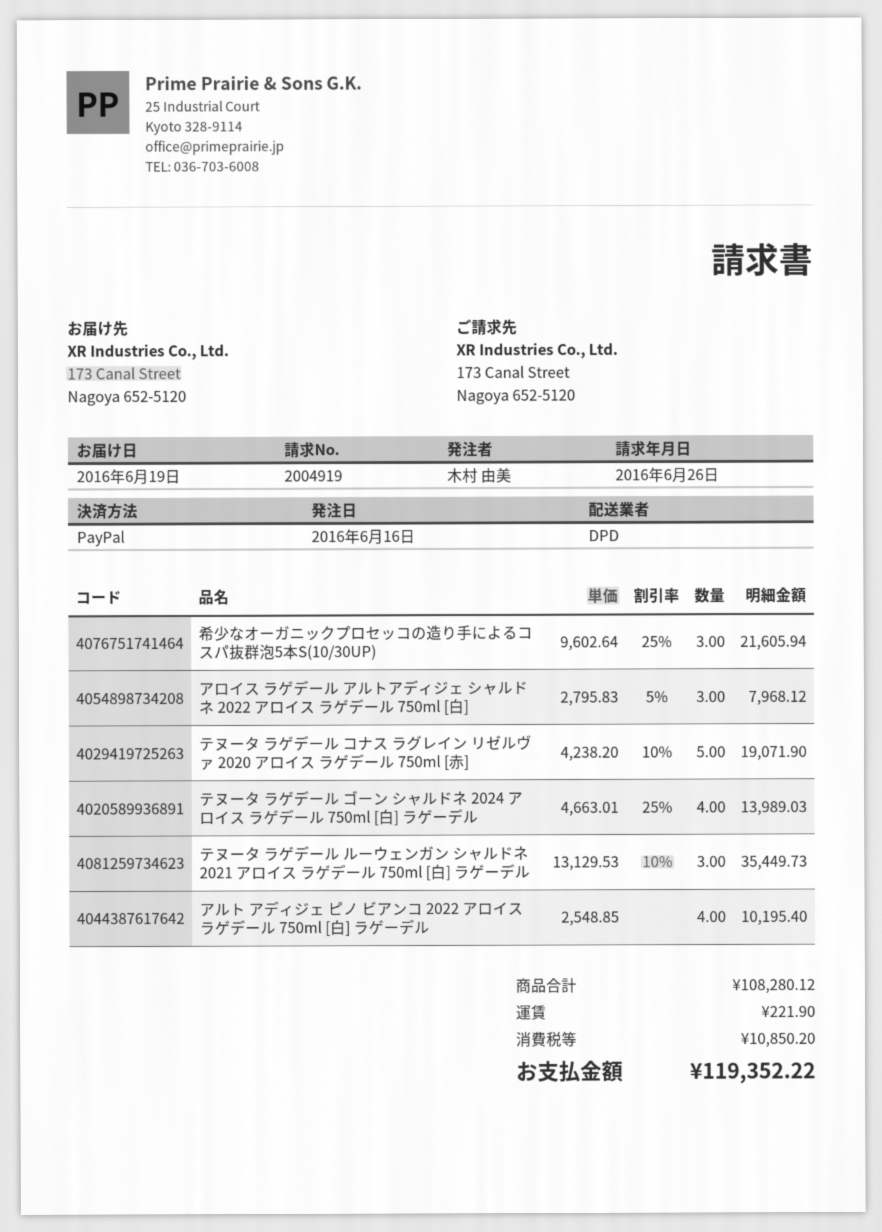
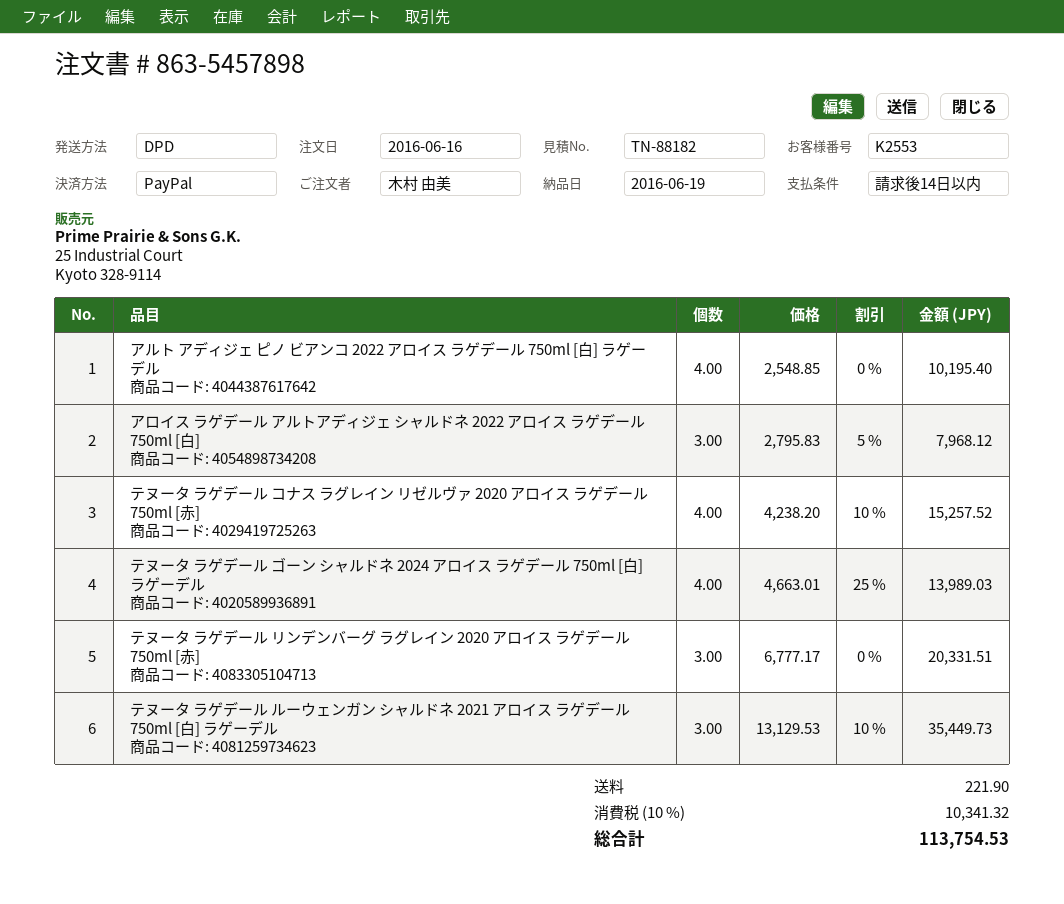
希少なオーガニックプロセッコの造り手によるコスパ抜群泡5本S(10/30UP): 3 x 9602.64 - 25% = 21605.94 -> none
テヌータ ラゲデール コナス ラグレイン リゼルヴァ 2020 アロイス ラゲデール 750ml [赤]: 5 x 4238.20 - 10% = 19071.90 -> 4 x 4238.20 - 10% = 15257.52
テヌータ ラゲデール リンデンバーグ ラグレイン 2020 アロイス ラゲデール 750ml [赤]: none -> 3 x 6777.17 = 20331.51
tax: 10850.20 -> 10341.32
total: 119352.22 -> 113754.53

